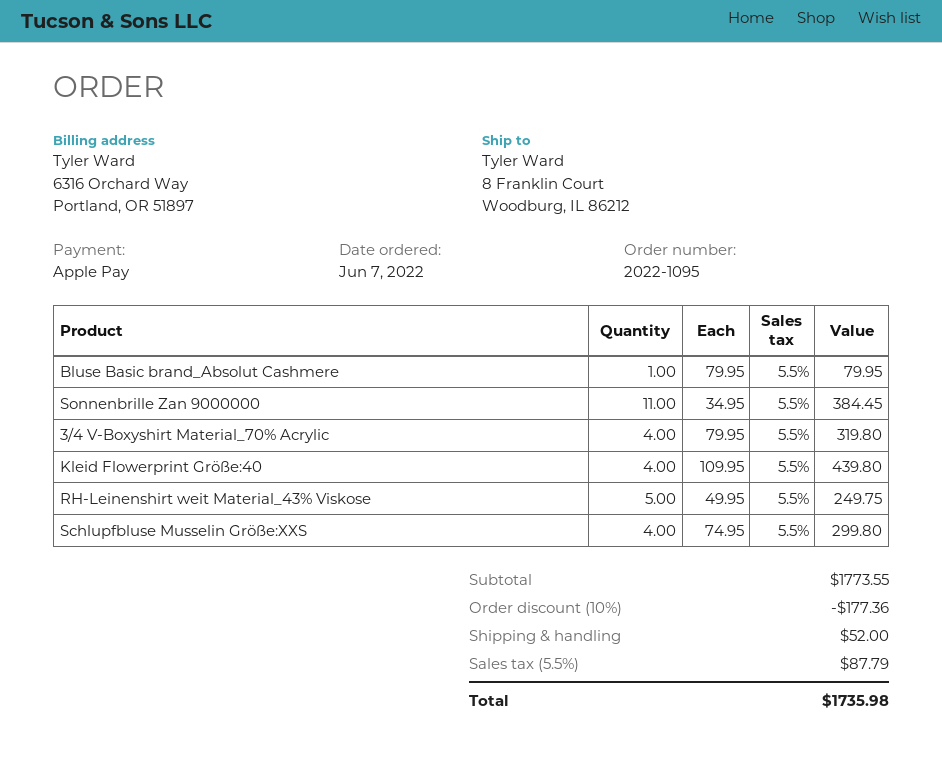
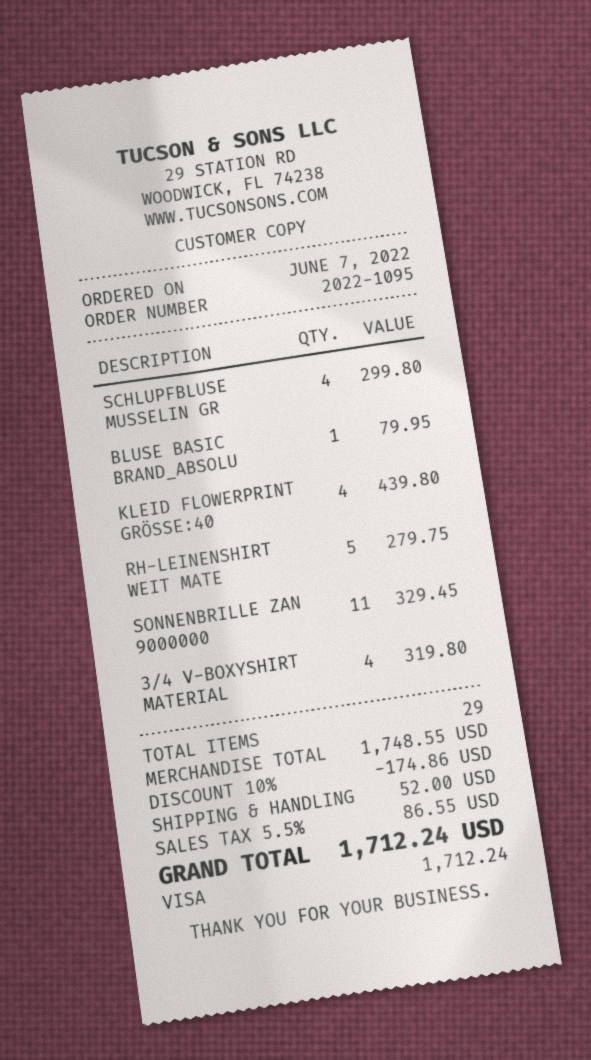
payment method: Apple Pay -> Visa
Sonnenbrille Zan 9000000: 11 for 384.45 -> 11 for 329.45
RH-Leinenshirt weit Material_43% Viskose: 5 for 249.75 -> 5 for 279.75
subtotal: 1773.55 -> 1748.55
discount: 10% = 177.36 -> 10% = 174.86
tax: 5.5% = 87.79 -> 5.5% = 86.55
total: 1735.98 -> 1712.24

